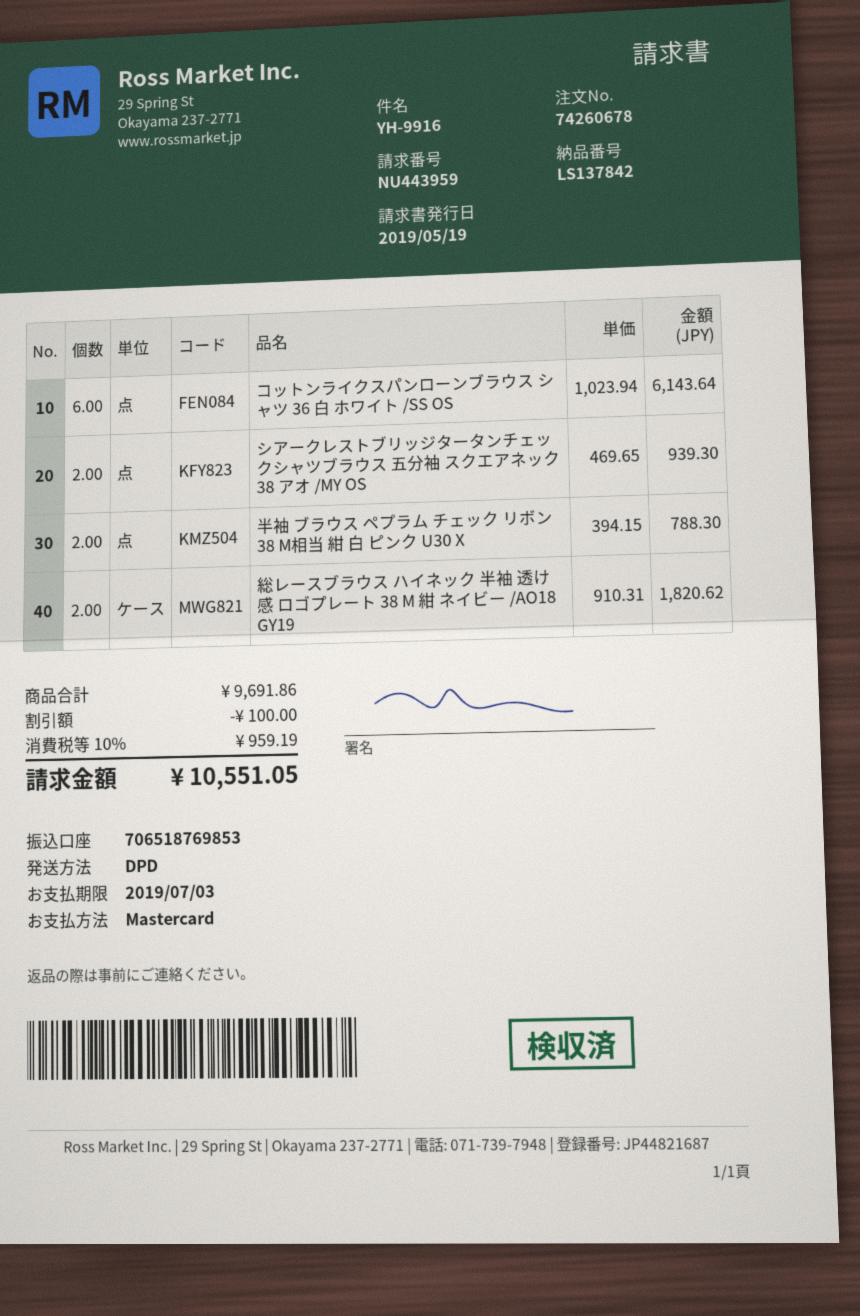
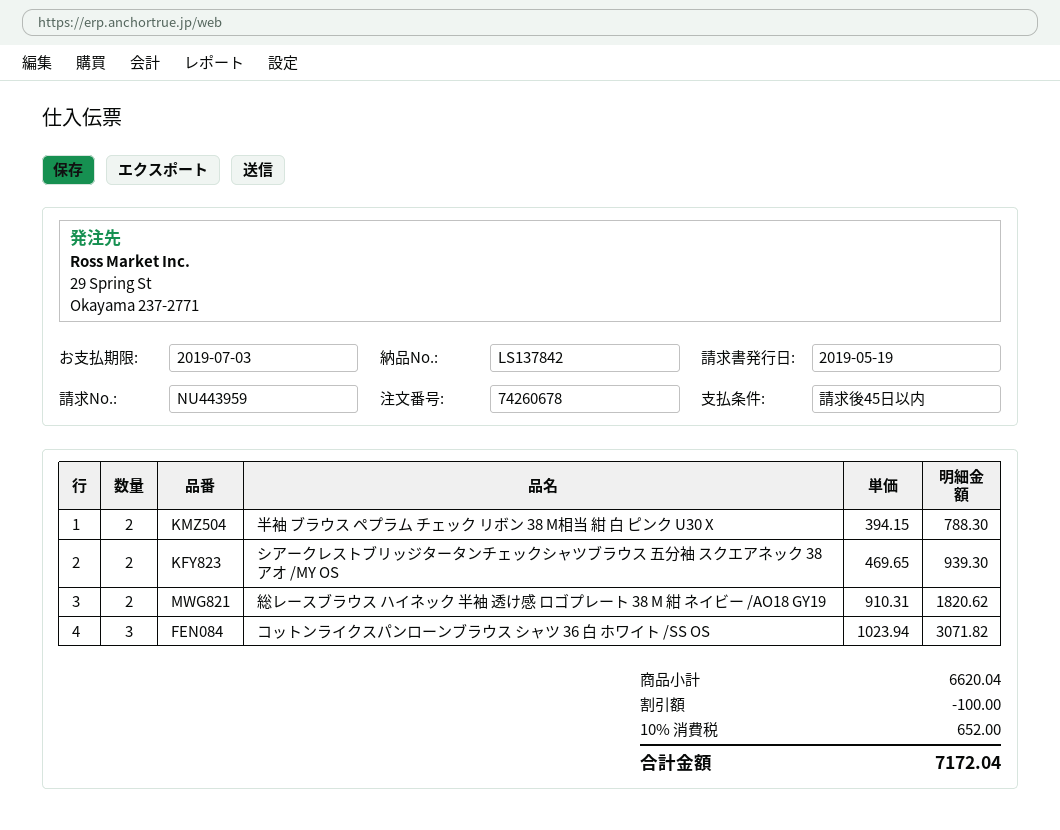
コットンライクスパンローンブラウス シャツ 36 白 ホワイト /SS OS: 6 x 1023.94 = 6143.64 -> 3 x 1023.94 = 3071.82
subtotal: 9691.86 -> 6620.04
tax: 10% = 959.19 -> 10% = 652.00
total: 10551.05 -> 7172.04

